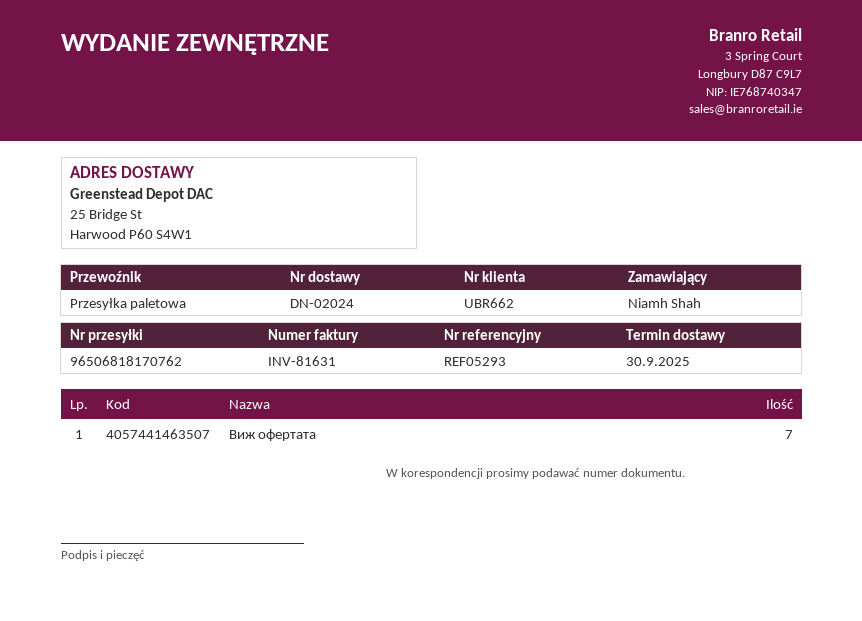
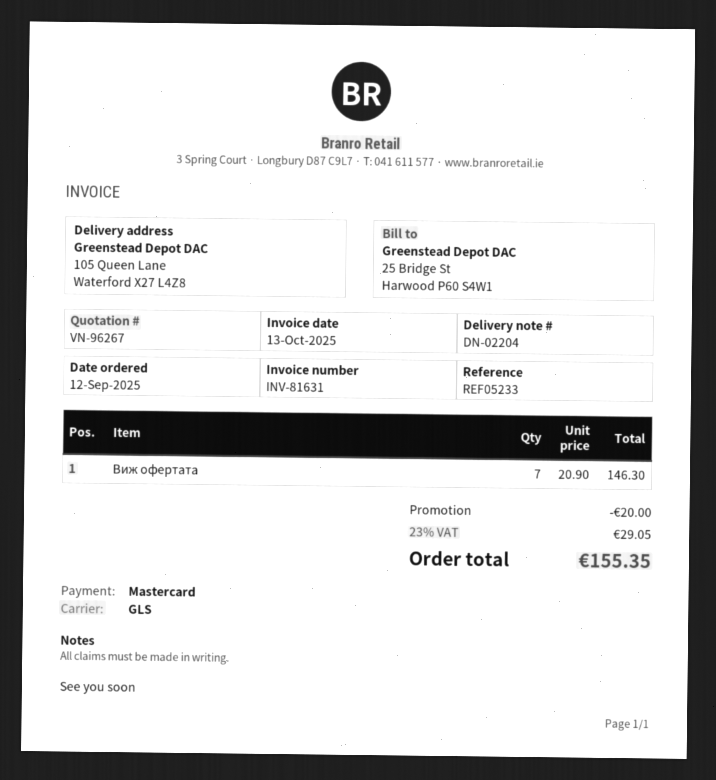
delivery note number: DN-02024 -> DN-02204
reference: REF05293 -> REF05233
shipping method: pallet freight -> GLS
ship to: 25 Bridge St, Harwood P60 S4W1 -> 105 Queen Lane, Waterford X27 L4Z8

